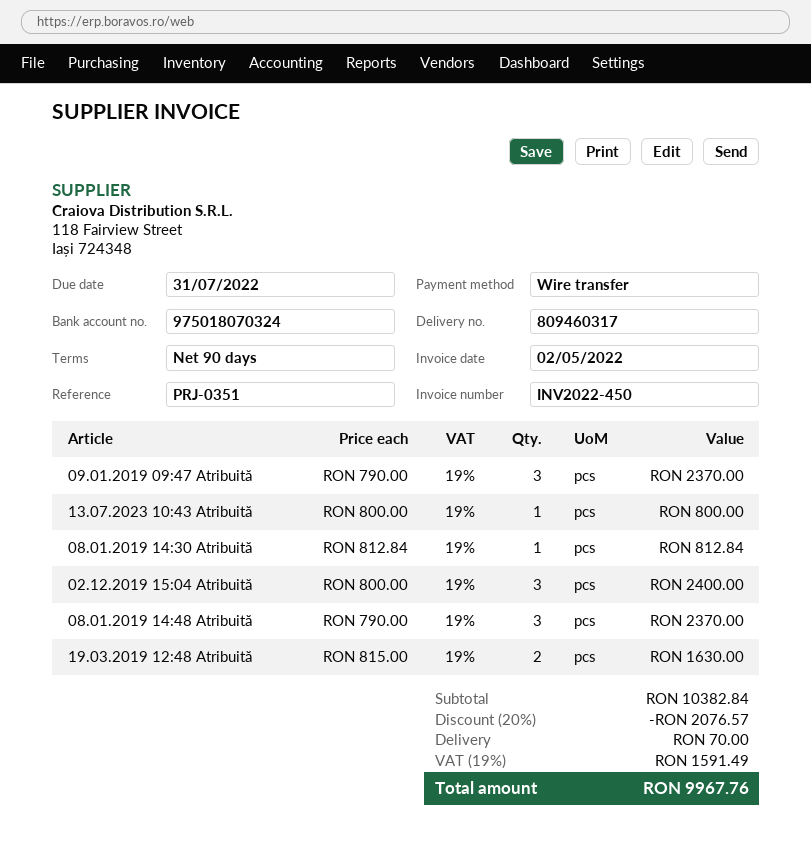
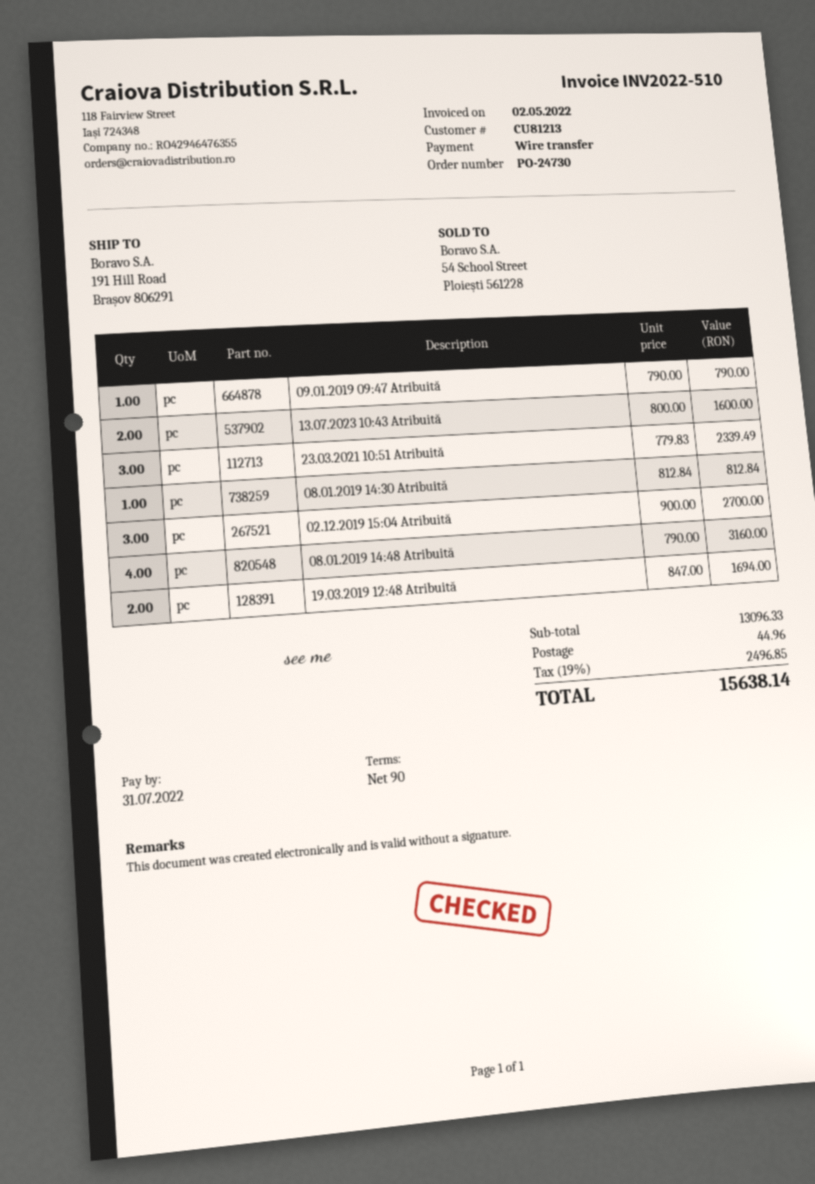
invoice number: INV2022-450 -> INV2022-510
09.01.2019 09:47 Atribuită: 3 x 790.00 = 2370.00 -> 1 x 790.00 = 790.00
13.07.2023 10:43 Atribuită: 1 x 800.00 = 800.00 -> 2 x 800.00 = 1600.00
02.12.2019 15:04 Atribuită: 3 x 800.00 = 2400.00 -> 3 x 900.00 = 2700.00
08.01.2019 14:48 Atribuită: 3 x 790.00 = 2370.00 -> 4 x 790.00 = 3160.00
19.03.2019 12:48 Atribuită: 2 x 815.00 = 1630.00 -> 2 x 847.00 = 1694.00
23.03.2021 10:51 Atribuită: none -> 3 x 779.83 = 2339.49
subtotal: 10382.84 -> 13096.33
discount: 20% = 2076.57 -> none
shipping: 70.00 -> 44.96
tax: 19% = 1591.49 -> 19% = 2496.85
total: 9967.76 -> 15638.14

